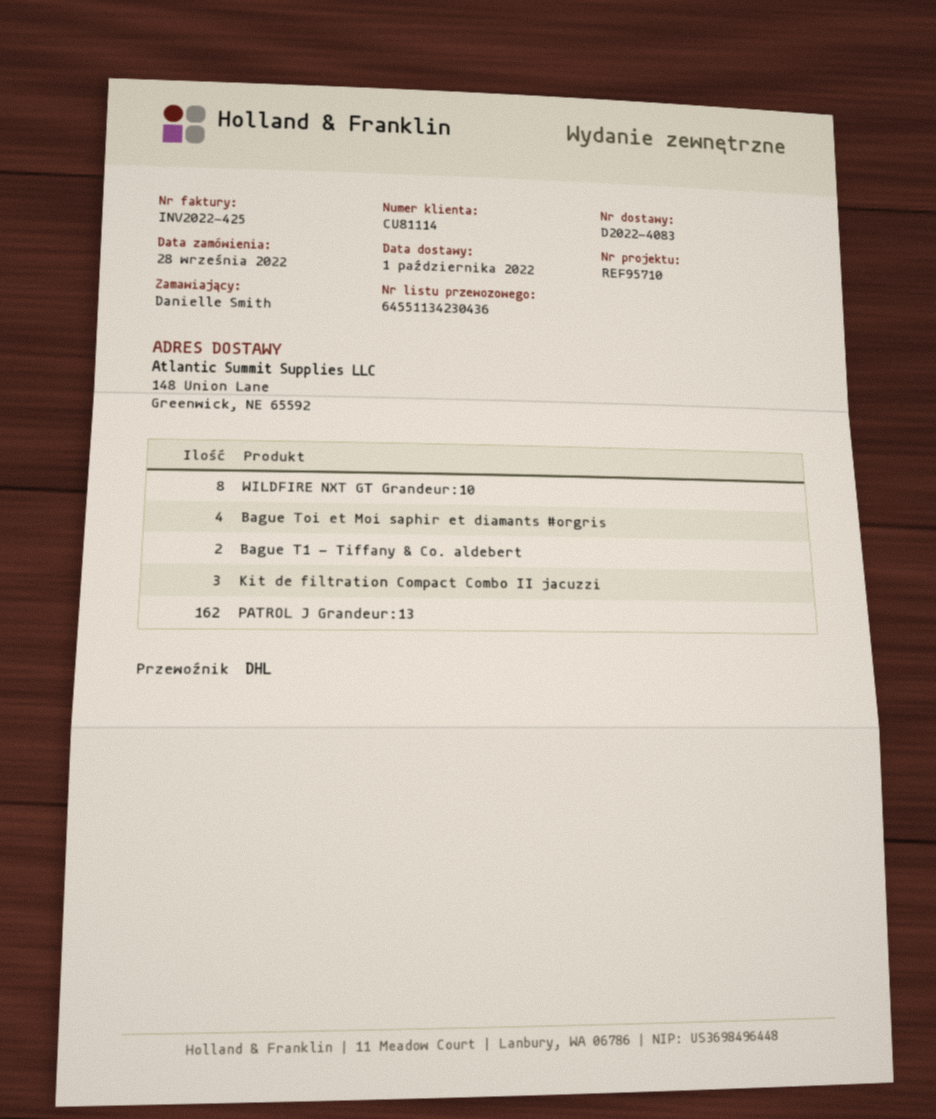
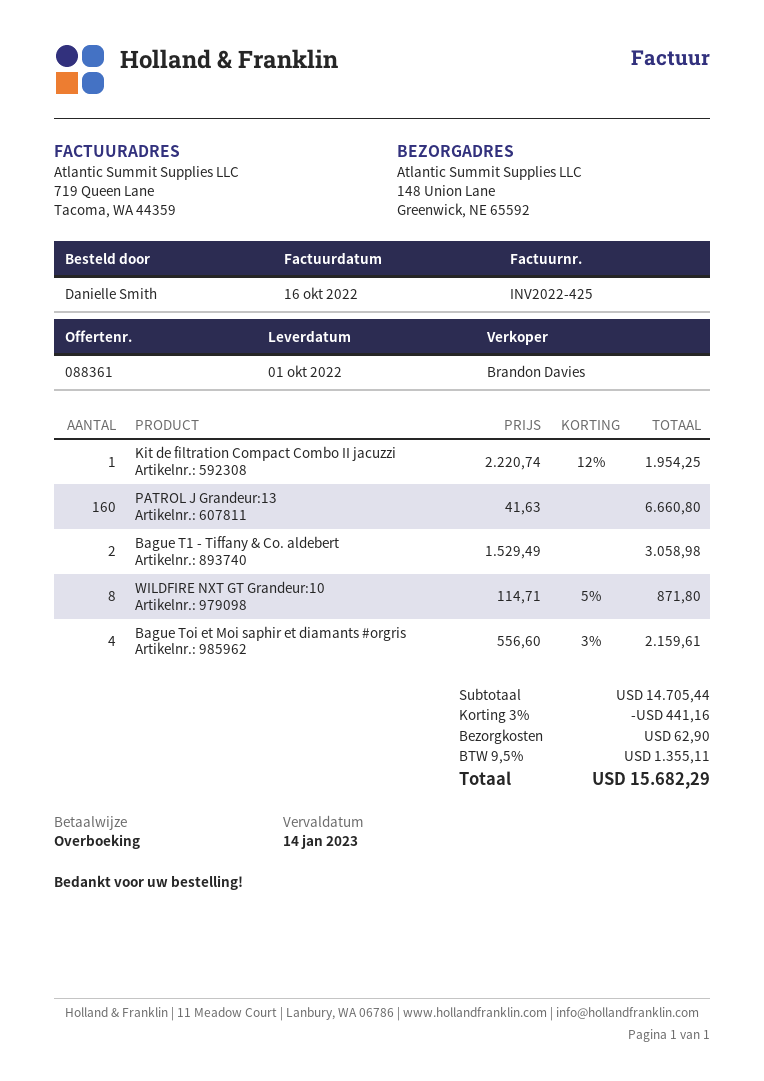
Kit de filtration Compact Combo II jacuzzi: 3 -> 1
PATROL J Grandeur:13: 162 -> 160

